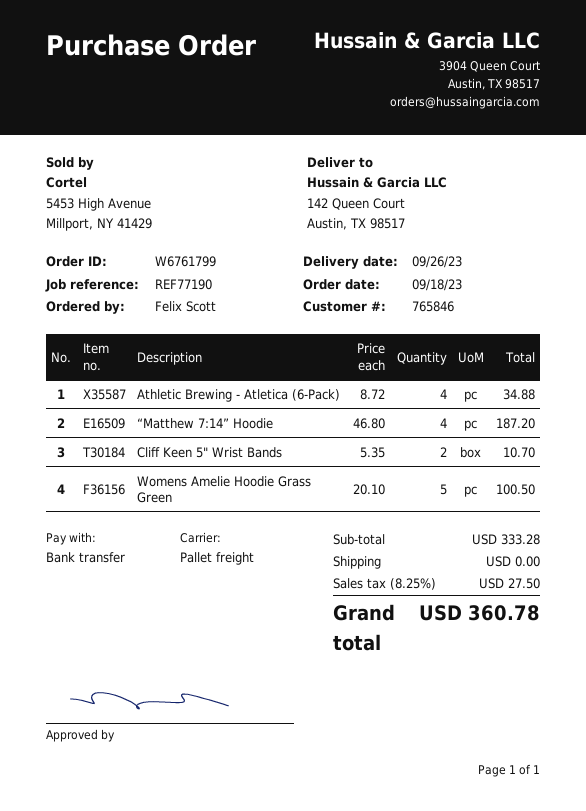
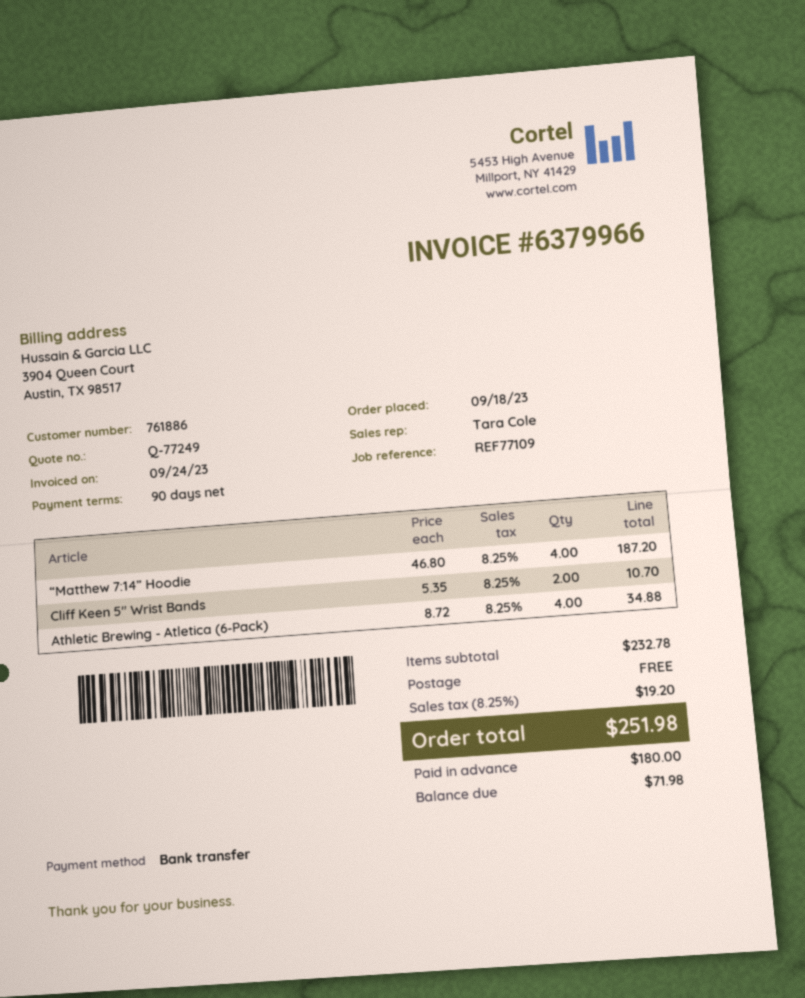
customer number: 765846 -> 761886
reference: REF77190 -> REF77109
Womens Amelie Hoodie Grass Green: 5 x 20.10 = 100.50 -> none
subtotal: 333.28 -> 232.78
tax: 8.25% = 27.50 -> 8.25% = 19.20
total: 360.78 -> 251.98

